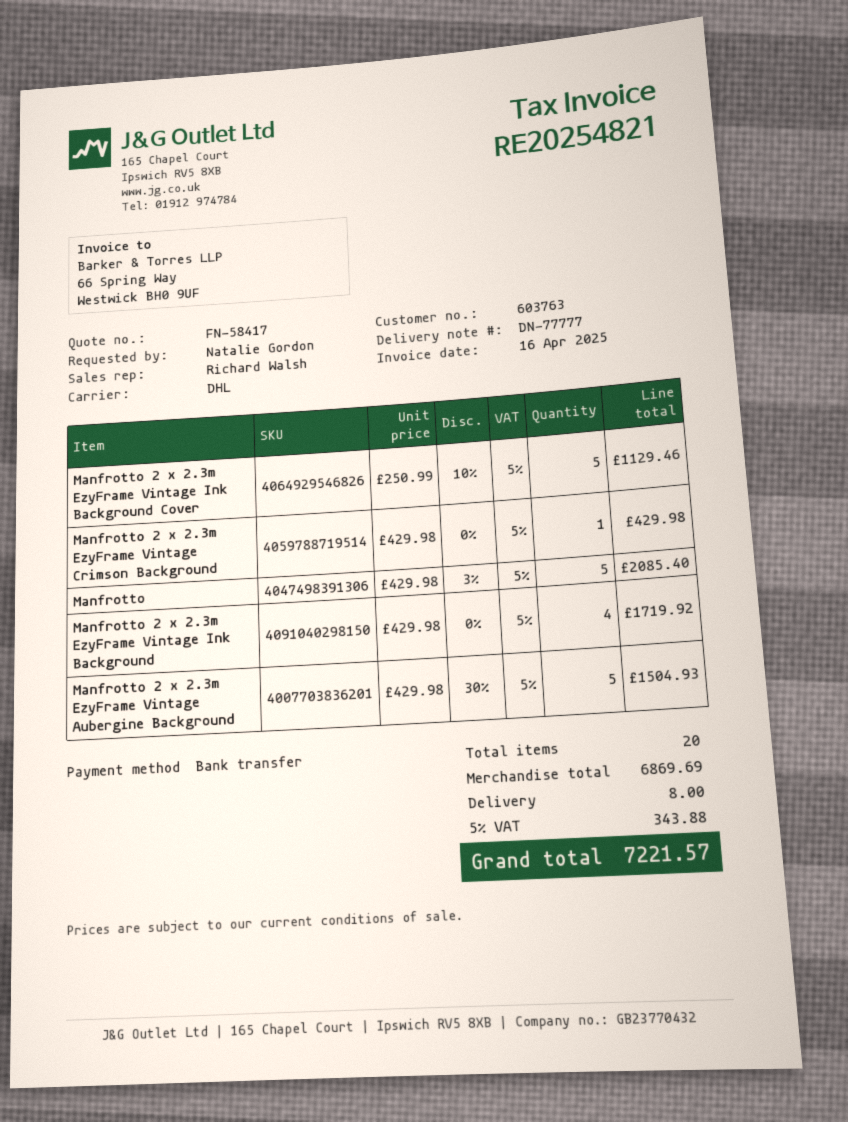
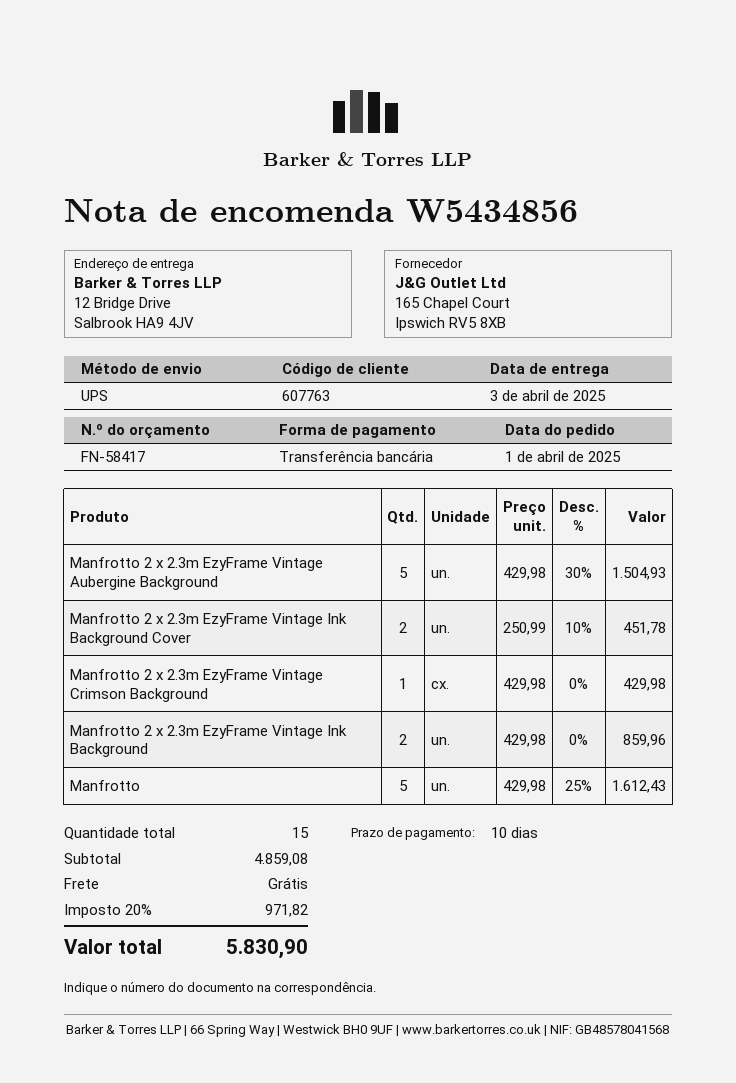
customer number: 603763 -> 607763
shipping method: DHL -> UPS
Manfrotto 2 x 2.3m EzyFrame Vintage Ink Background Cover: 5 x 250.99 - 10% = 1129.46 -> 2 x 250.99 - 10% = 451.78
Manfrotto: 5 x 429.98 - 3% = 2085.40 -> 5 x 429.98 - 25% = 1612.43
Manfrotto 2 x 2.3m EzyFrame Vintage Ink Background: 4 x 429.98 = 1719.92 -> 2 x 429.98 = 859.96
total quantity: 20 -> 15
subtotal: 6869.69 -> 4859.08
shipping: 8.00 -> 0.00
tax: 5% = 343.88 -> 20% = 971.82
total: 7221.57 -> 5830.90

